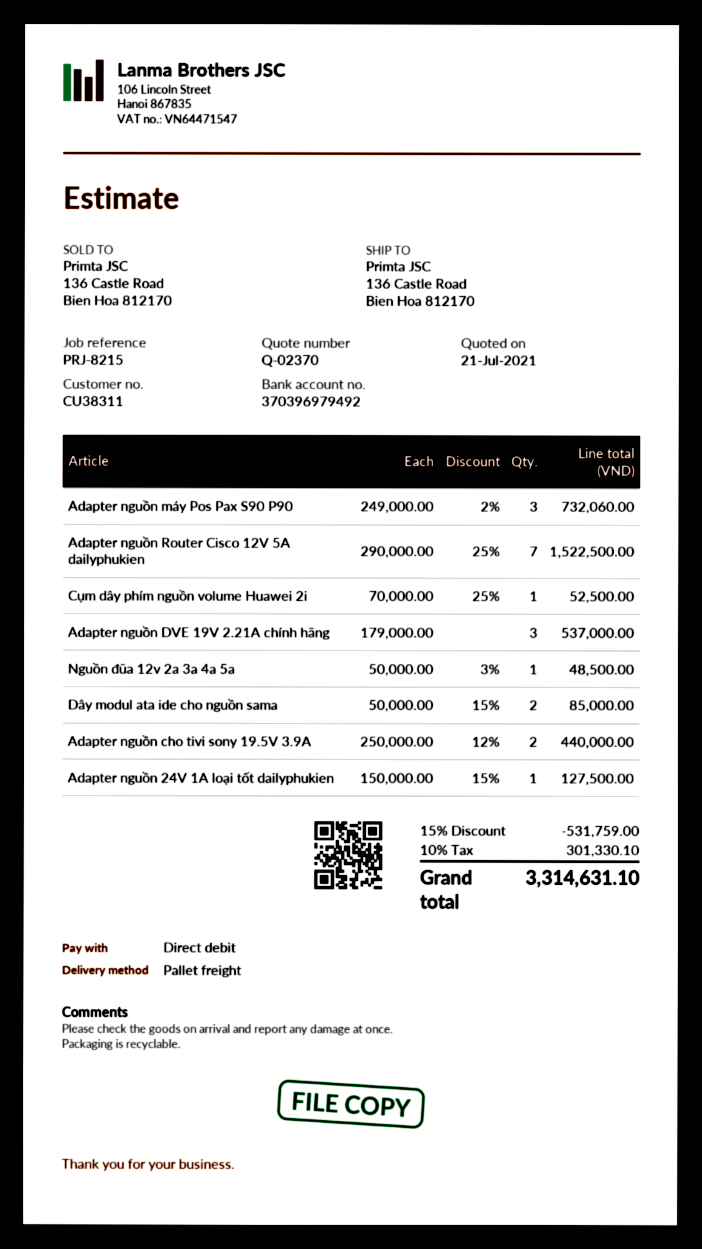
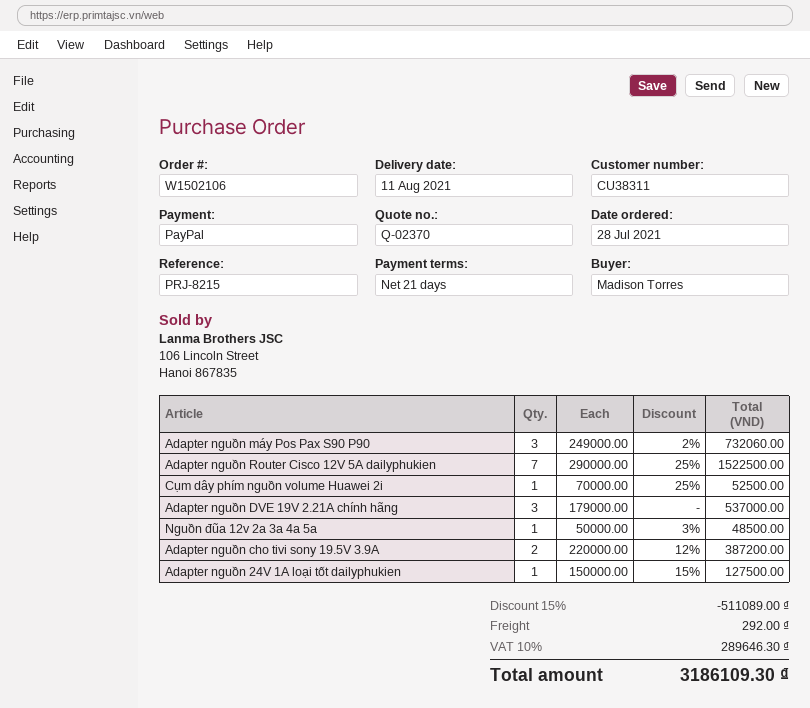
payment method: direct debit -> PayPal
Dây modul ata ide cho nguồn sama: 2 x 50000.00 - 15% = 85000.00 -> none
Adapter nguồn cho tivi sony 19.5V 3.9A: 2 x 250000.00 - 12% = 440000.00 -> 2 x 220000.00 - 12% = 387200.00
discount: 15% = 531759.00 -> 15% = 511089.00
shipping: none -> 292.00
tax: 10% = 301330.10 -> 10% = 289646.30
total: 3314631.10 -> 3186109.30

